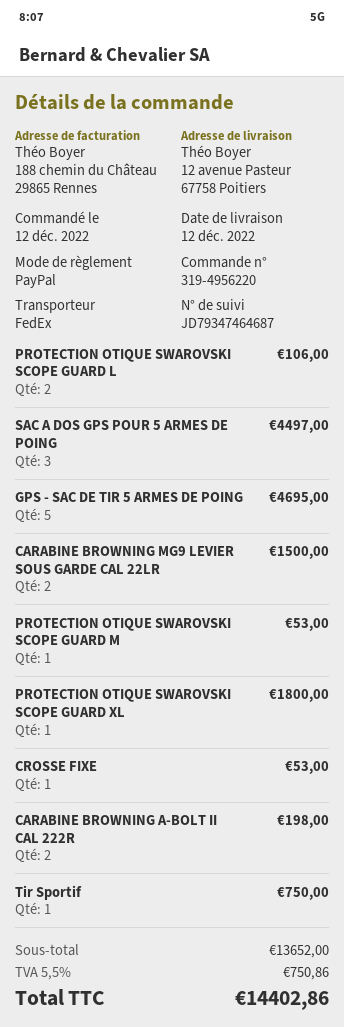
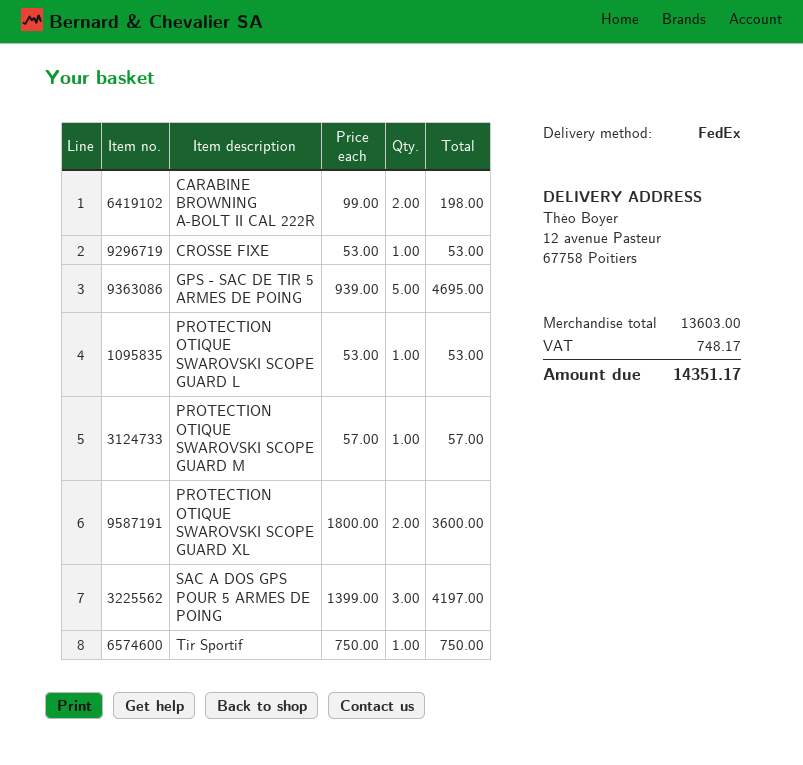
PROTECTION OTIQUE SWAROVSKI SCOPE GUARD L: 2 for 106.00 -> 1 for 53.00
SAC A DOS GPS POUR 5 ARMES DE POING: 3 for 4497.00 -> 3 for 4197.00
CARABINE BROWNING MG9 LEVIER SOUS GARDE CAL 22LR: 2 for 1500.00 -> none
PROTECTION OTIQUE SWAROVSKI SCOPE GUARD M: 1 for 53.00 -> 1 for 57.00
PROTECTION OTIQUE SWAROVSKI SCOPE GUARD XL: 1 for 1800.00 -> 2 for 3600.00
subtotal: 13652.00 -> 13603.00
tax: 750.86 -> 748.17
total: 14402.86 -> 14351.17

